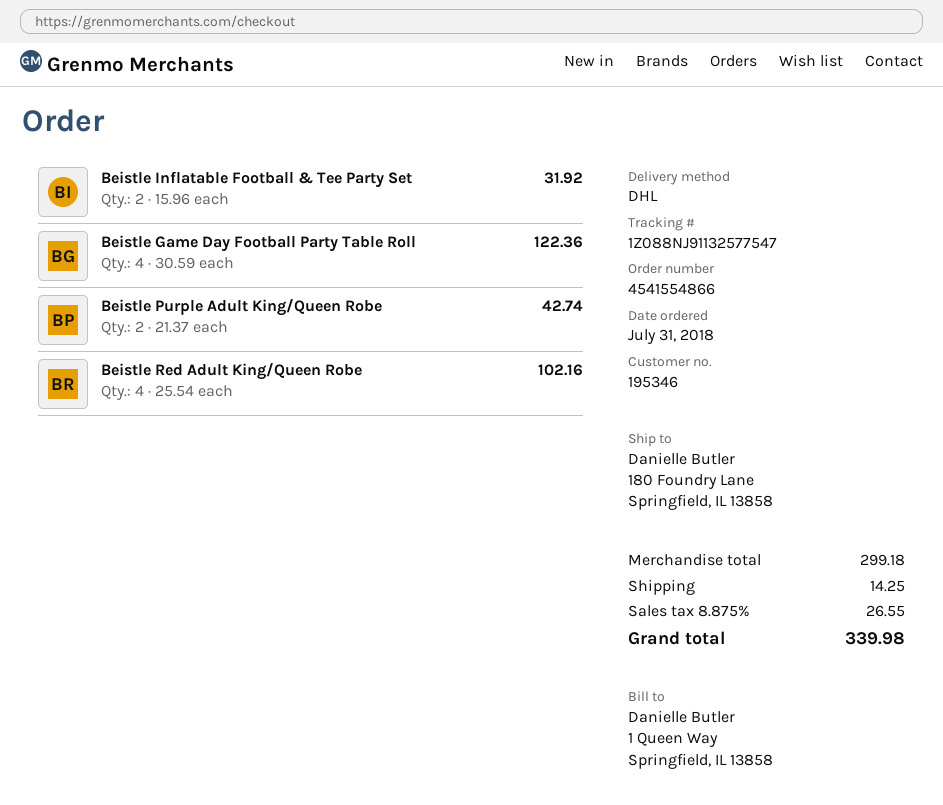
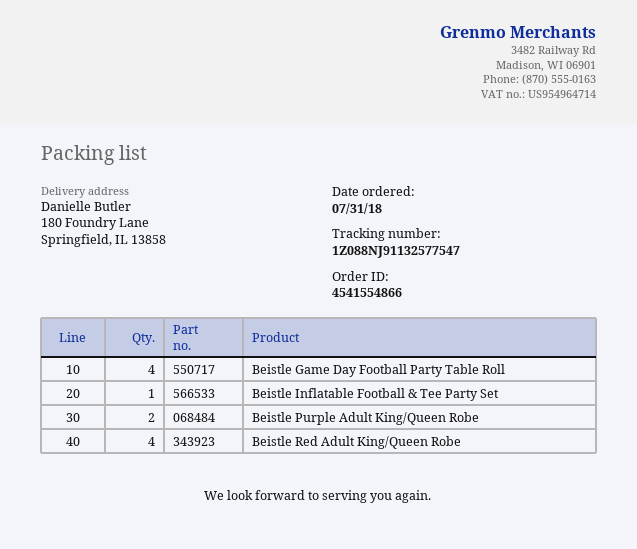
Beistle Inflatable Football & Tee Party Set: 2 -> 1

